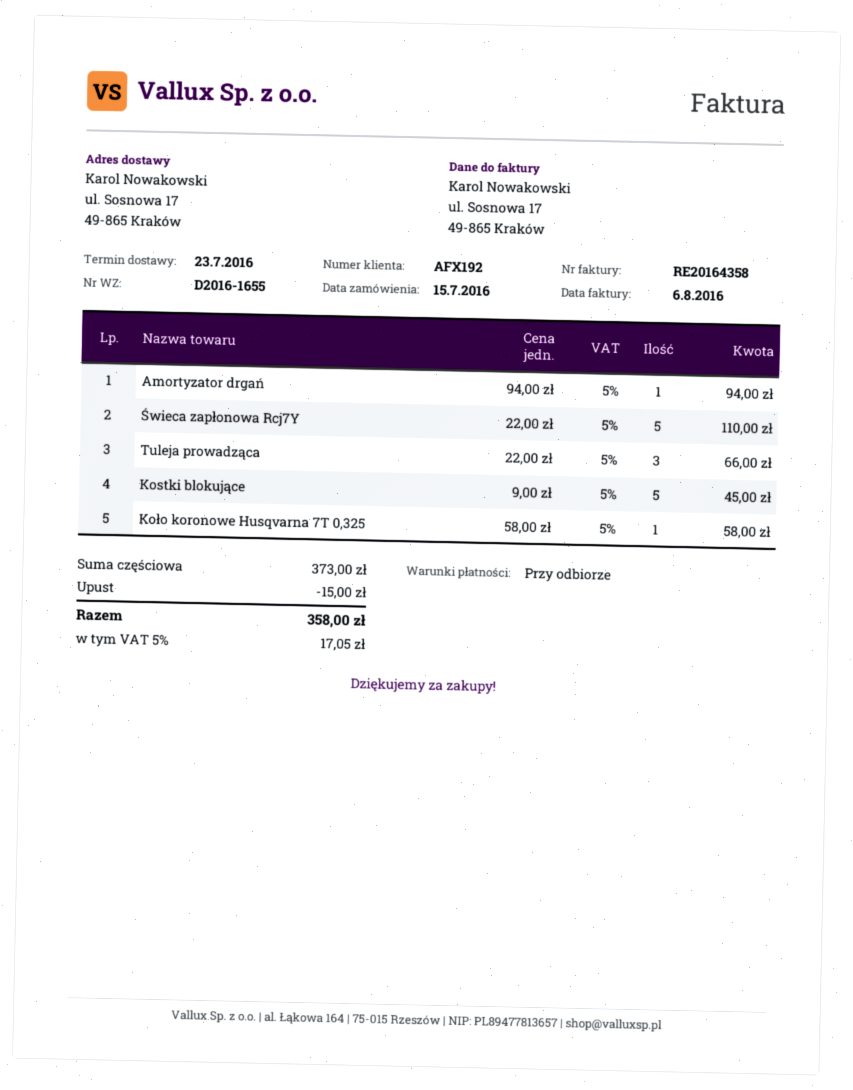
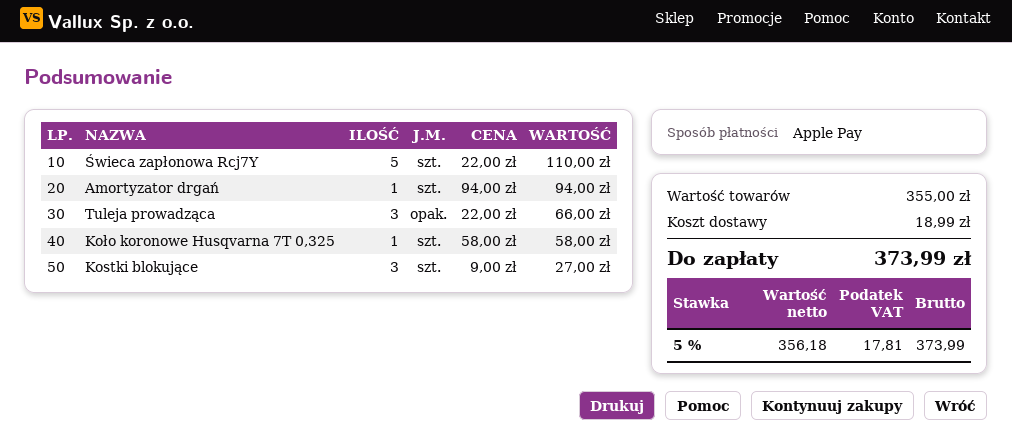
Kostki blokujące: 5 x 9.00 = 45.00 -> 3 x 9.00 = 27.00
subtotal: 373.00 -> 355.00
discount: 15.00 -> none
shipping: none -> 18.99
tax: 5% = 17.05 -> 5% = 17.81
total: 358.00 -> 373.99

